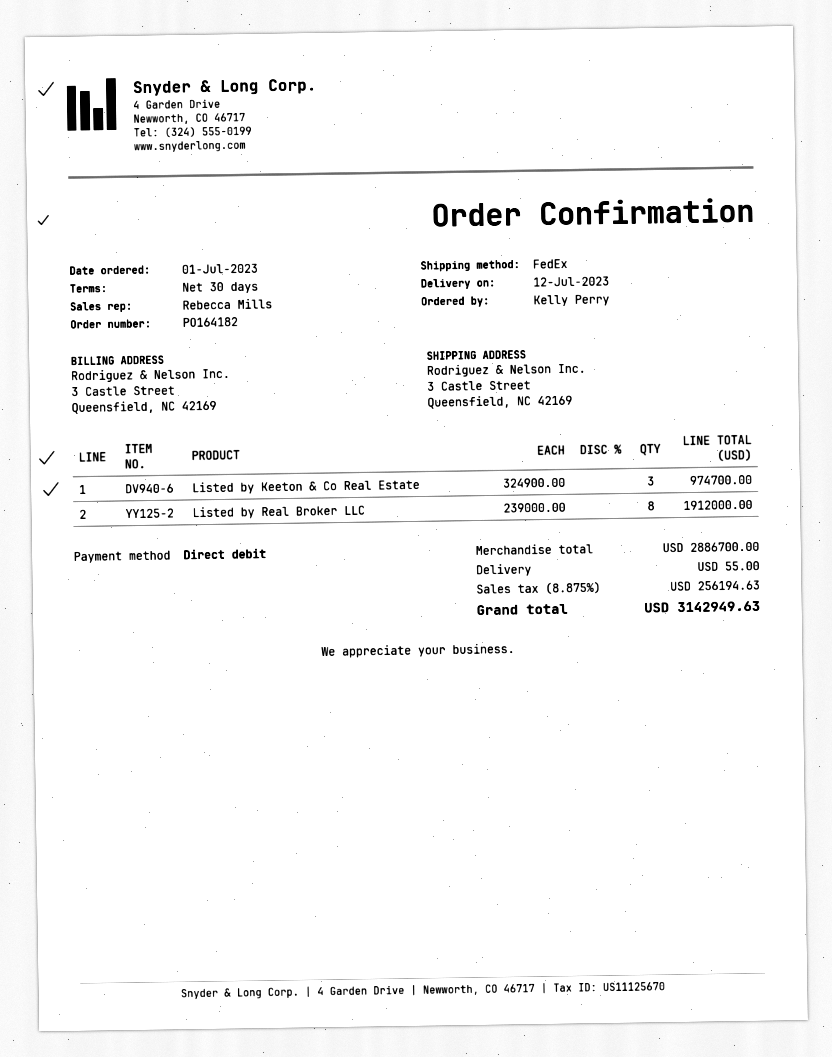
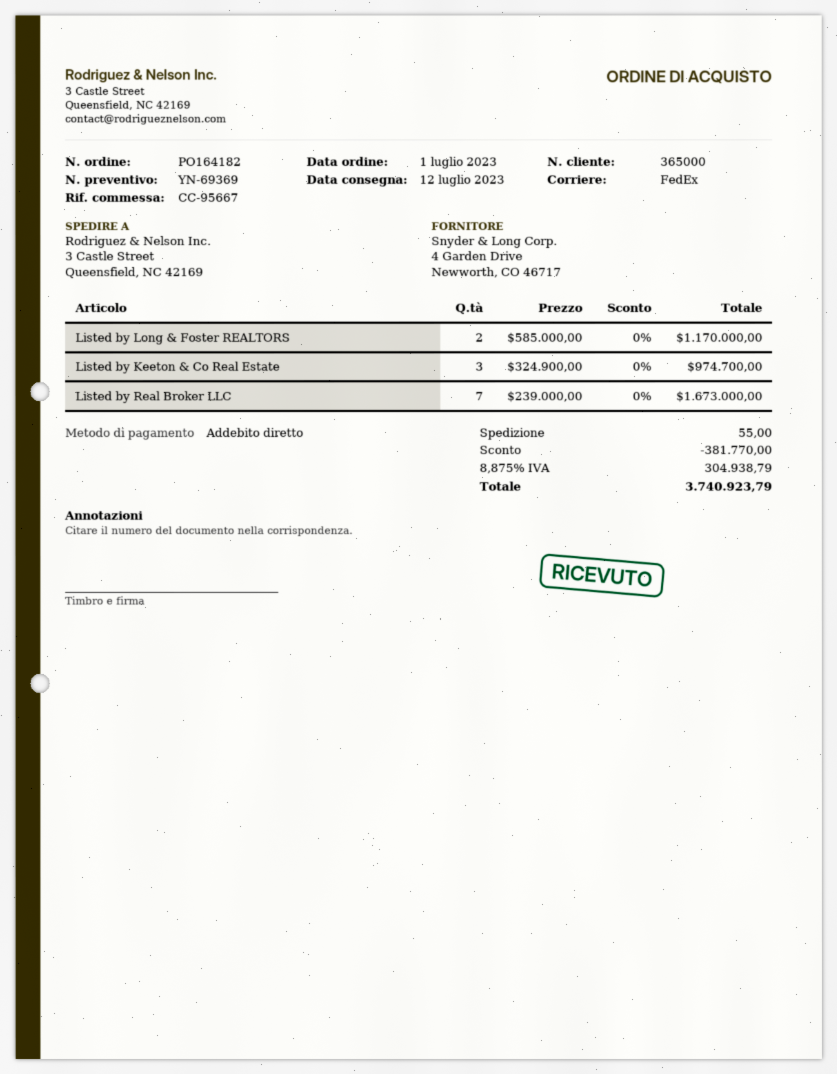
Listed by Real Broker LLC: 8 x 239000.00 = 1912000.00 -> 7 x 239000.00 = 1673000.00
Listed by Long & Foster REALTORS: none -> 2 x 585000.00 = 1170000.00
discount: none -> 381770.00
tax: 8.875% = 256194.63 -> 8.875% = 304938.79
total: 3142949.63 -> 3740923.79

